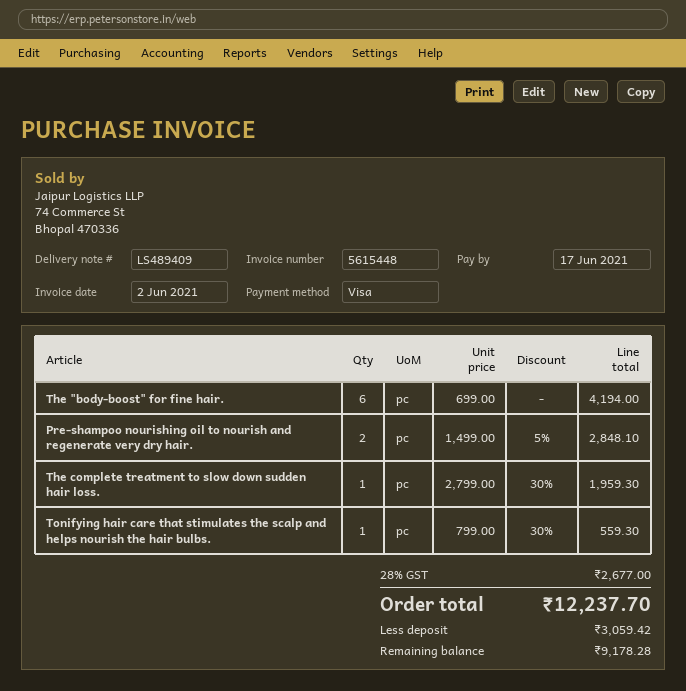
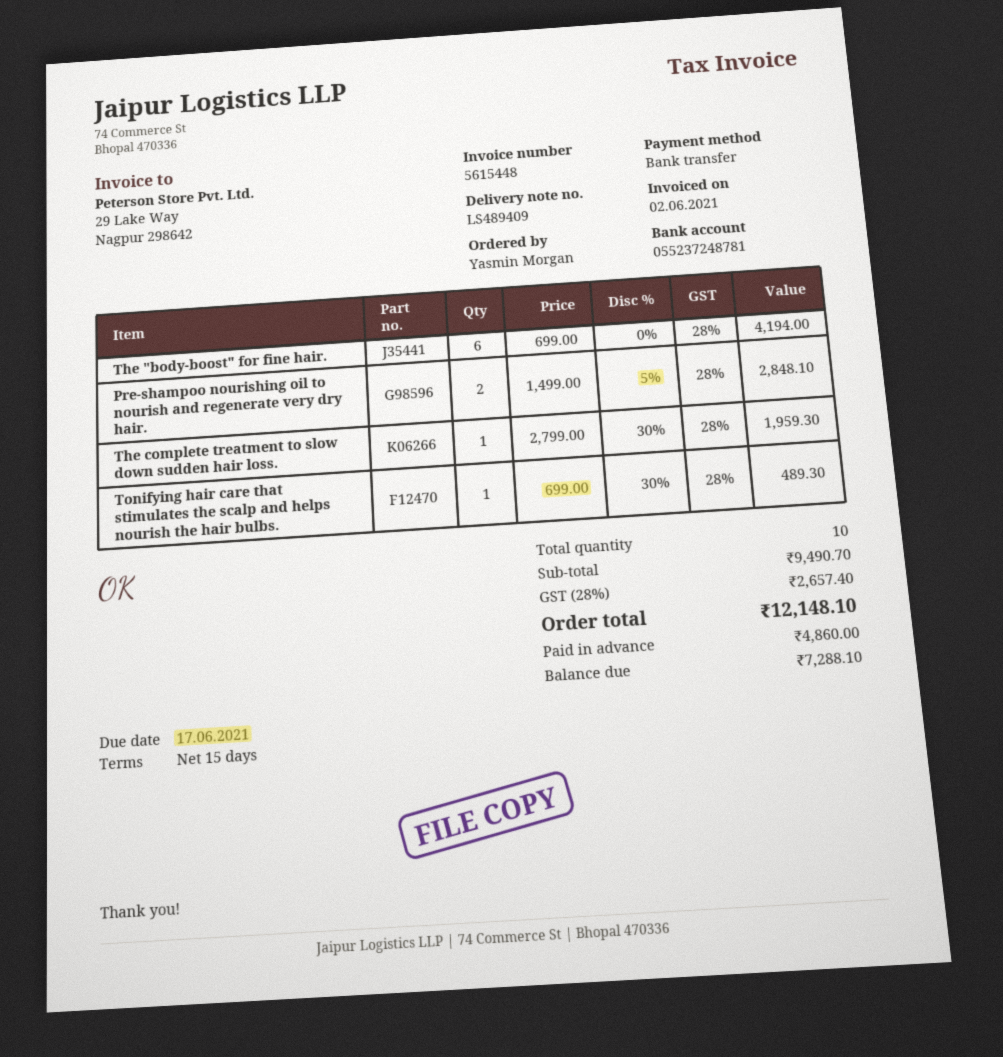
payment method: Visa -> bank transfer
Tonifying hair care that stimulates the scalp and helps nourish the hair bulbs.: 1 x 799.00 - 30% = 559.30 -> 1 x 699.00 - 30% = 489.30
tax: 28% = 2677.00 -> 28% = 2657.40
total: 12237.70 -> 12148.10
deposit: 3059.42 -> 4860.00
balance: 9178.28 -> 7288.10

